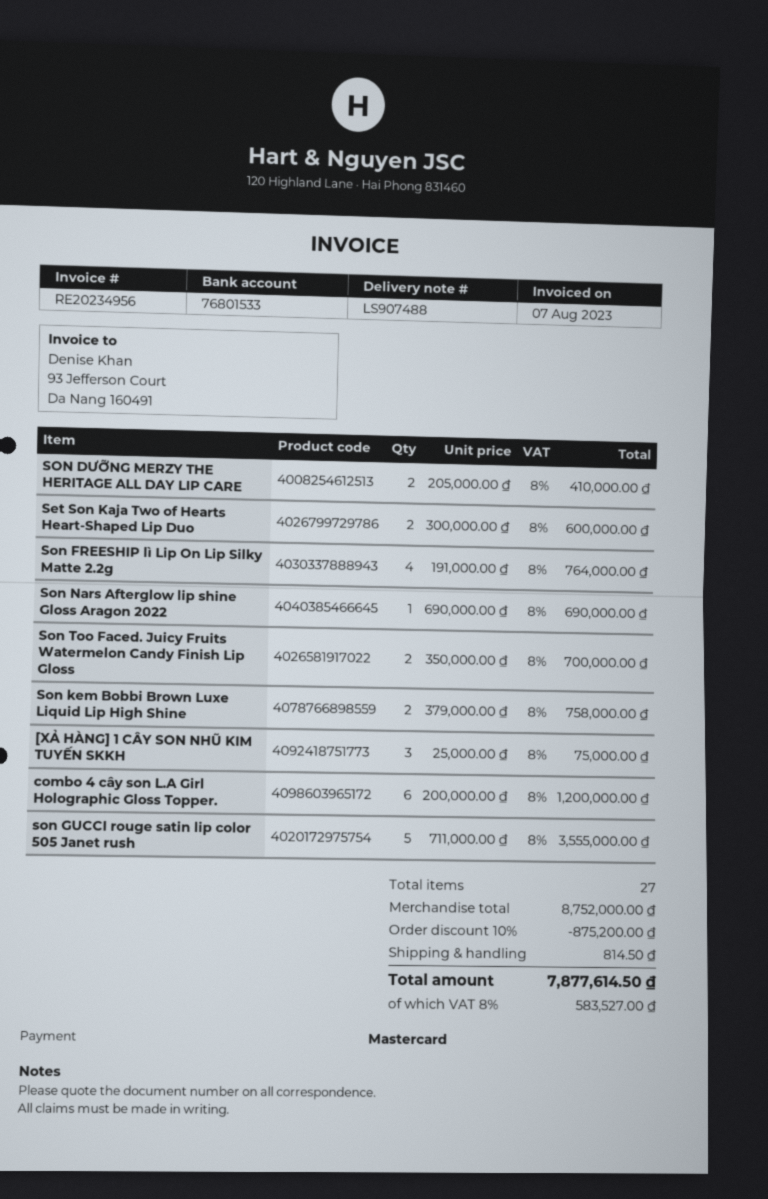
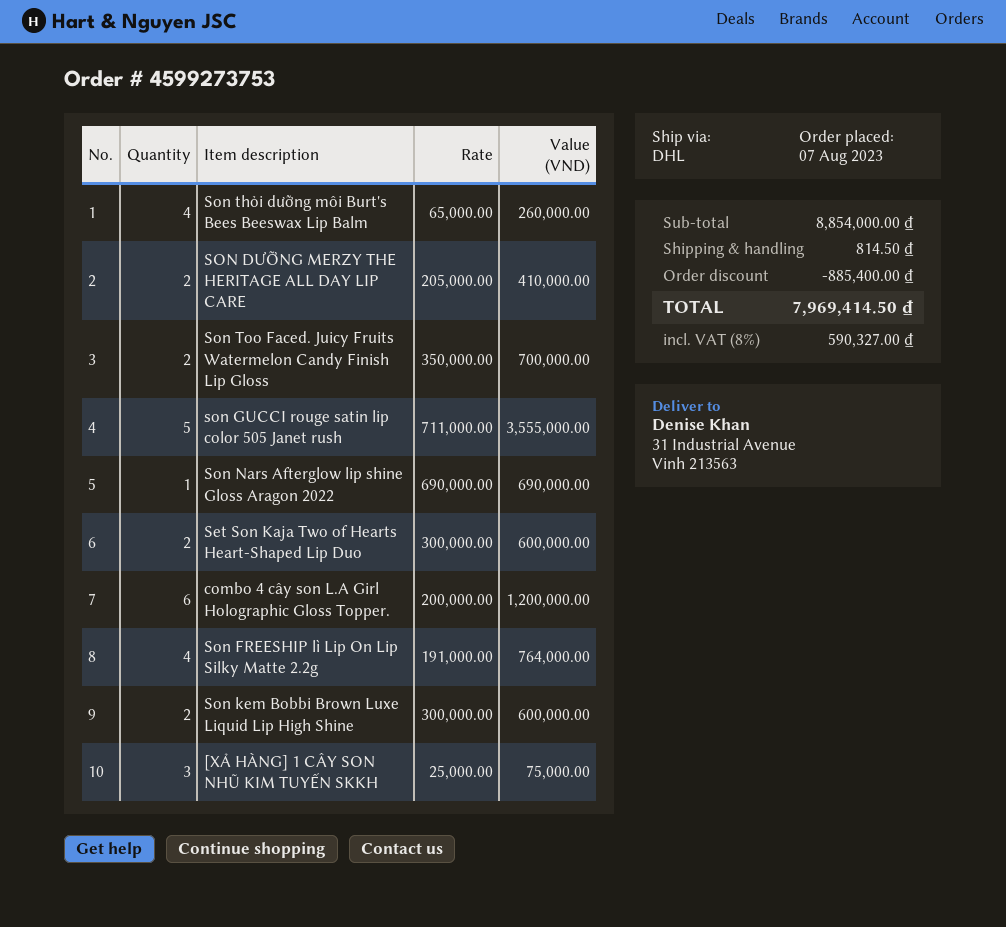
Son kem Bobbi Brown Luxe Liquid Lip High Shine: 2 x 379000.00 = 758000.00 -> 2 x 300000.00 = 600000.00
Son thỏi dưỡng môi Burt's Bees Beeswax Lip Balm: none -> 4 x 65000.00 = 260000.00
subtotal: 8752000.00 -> 8854000.00
discount: 875200.00 -> 885400.00
tax: 8% = 583527.00 -> 8% = 590327.00
total: 7877614.50 -> 7969414.50

